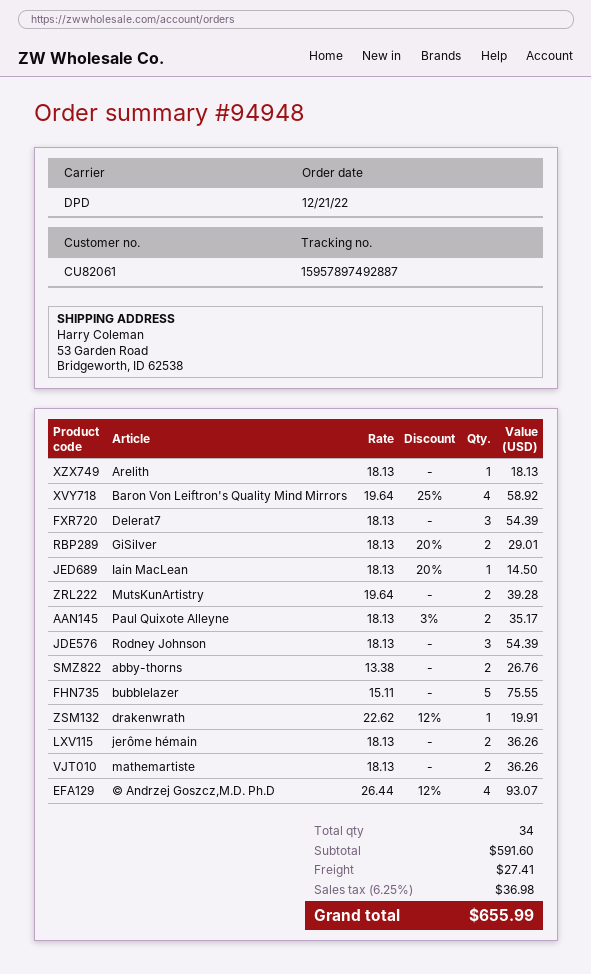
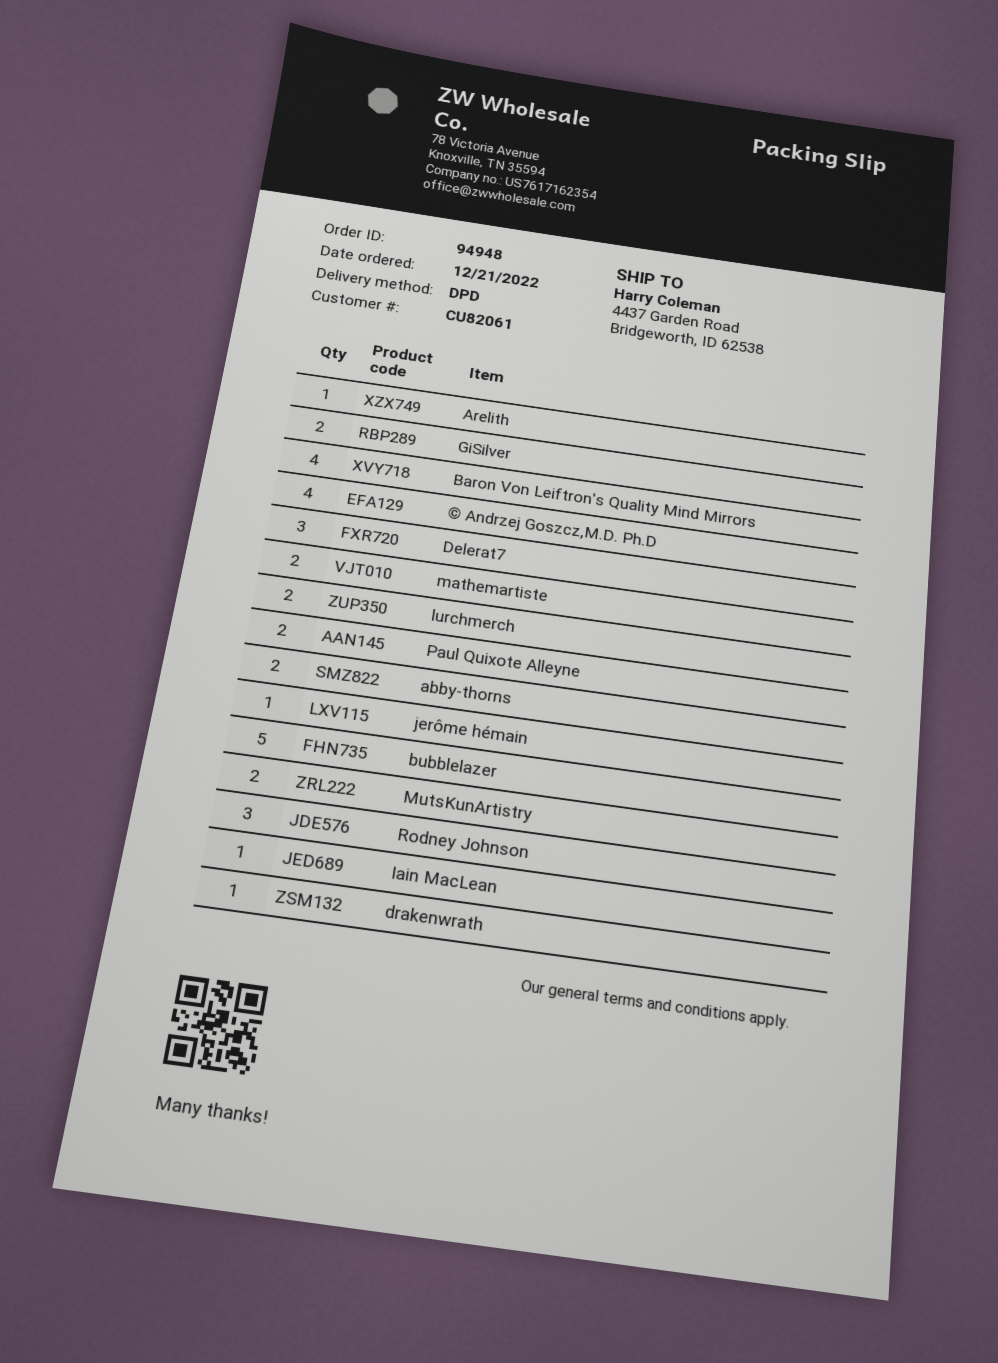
ship to: 53 Garden Road, Bridgeworth, ID 62538 -> 4437 Garden Road, Bridgeworth, ID 62538
jerôme hémain: 2 -> 1
lurchmerch: none -> 2

